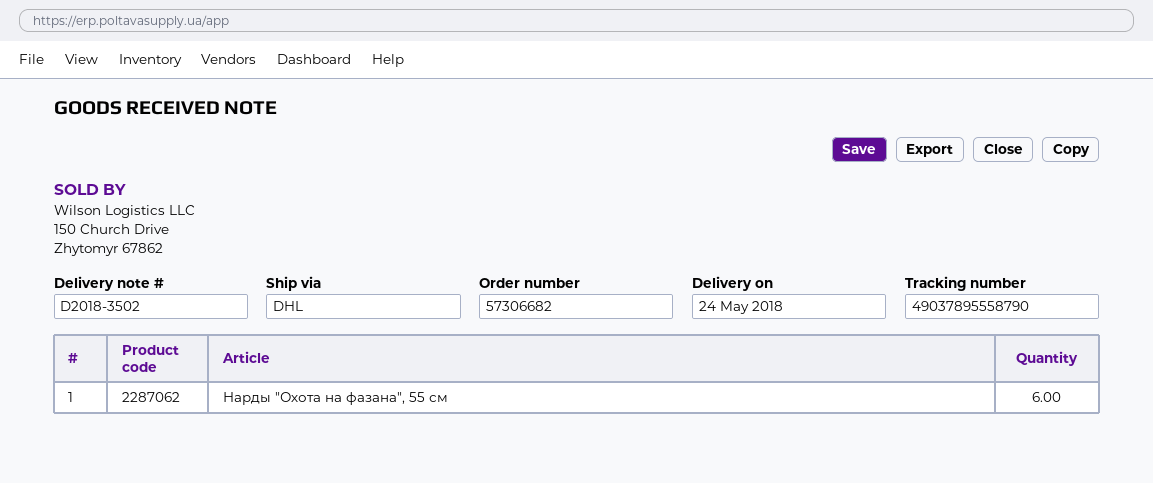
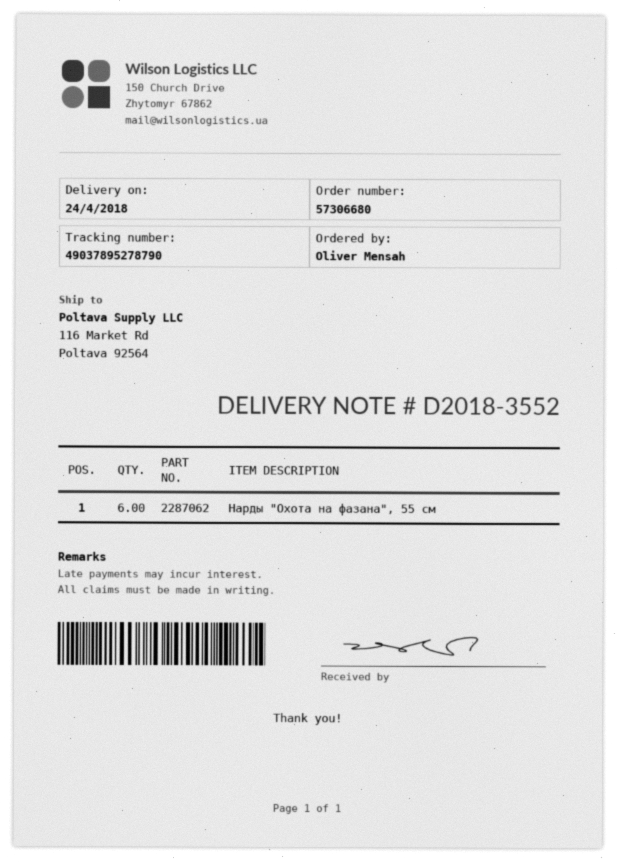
order number: 57306682 -> 57306680
delivery note number: D2018-3502 -> D2018-3552
delivery date: 2018-05-24 -> 2018-04-24
tracking number: 49037895558790 -> 49037895278790

